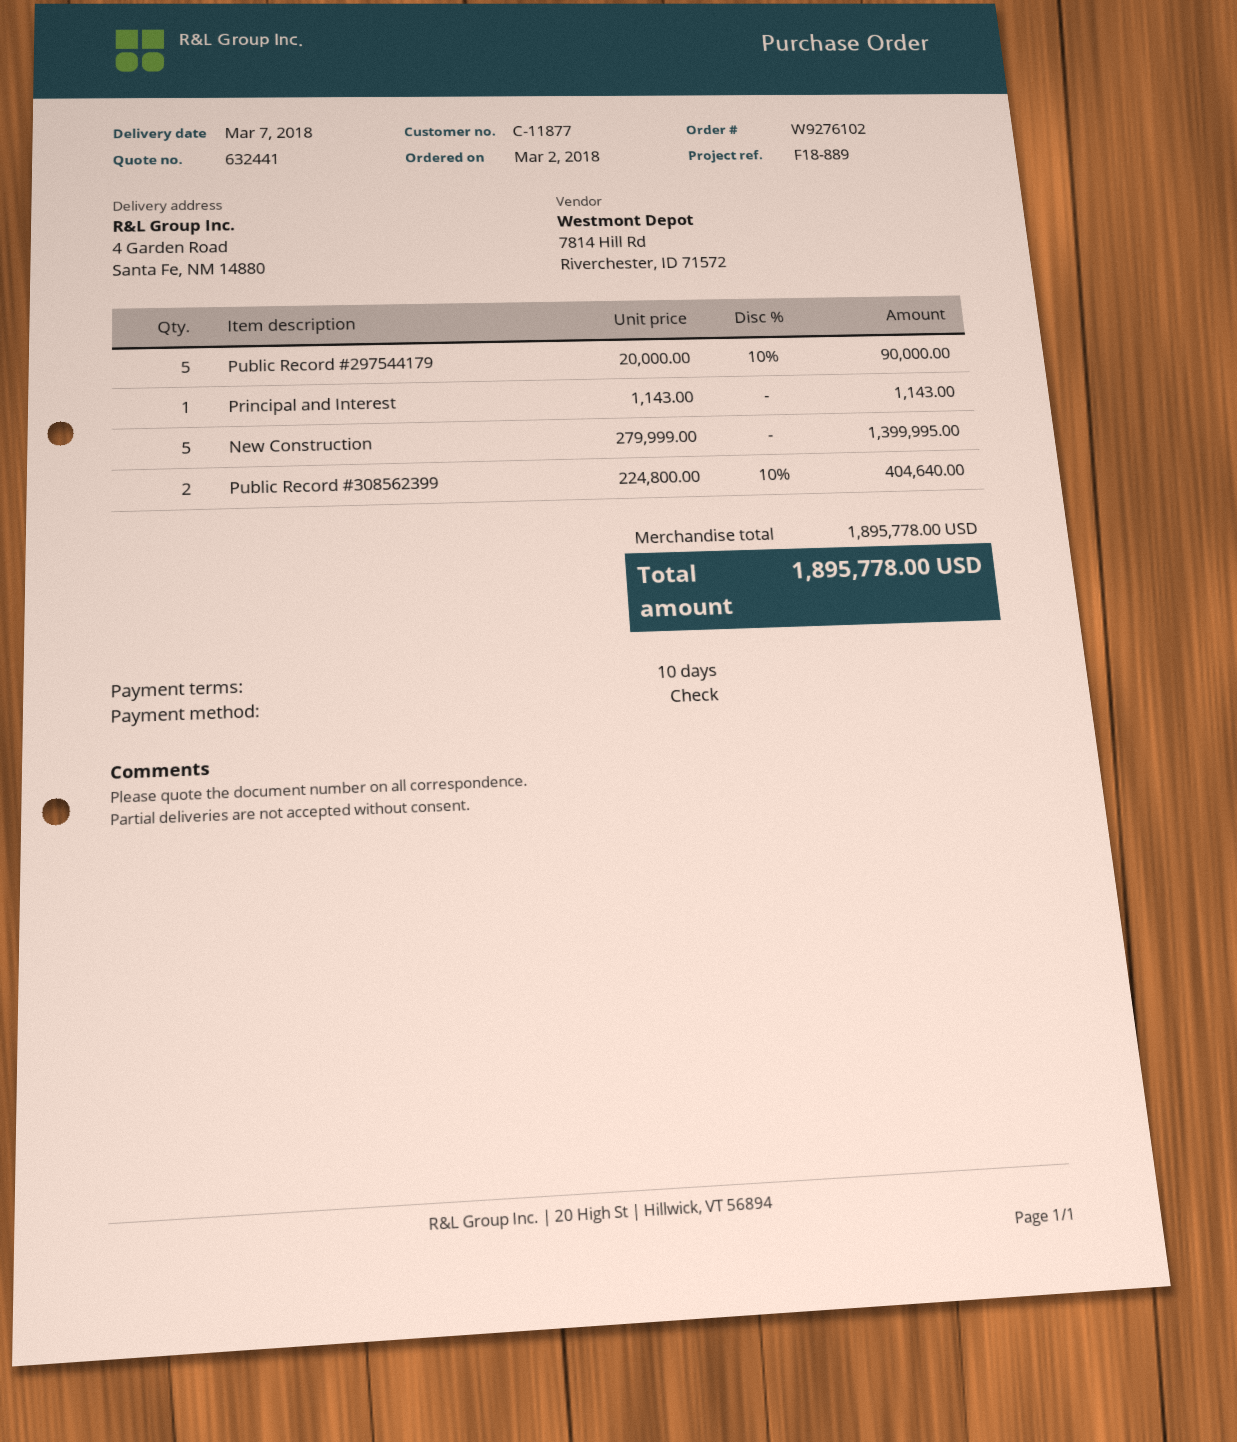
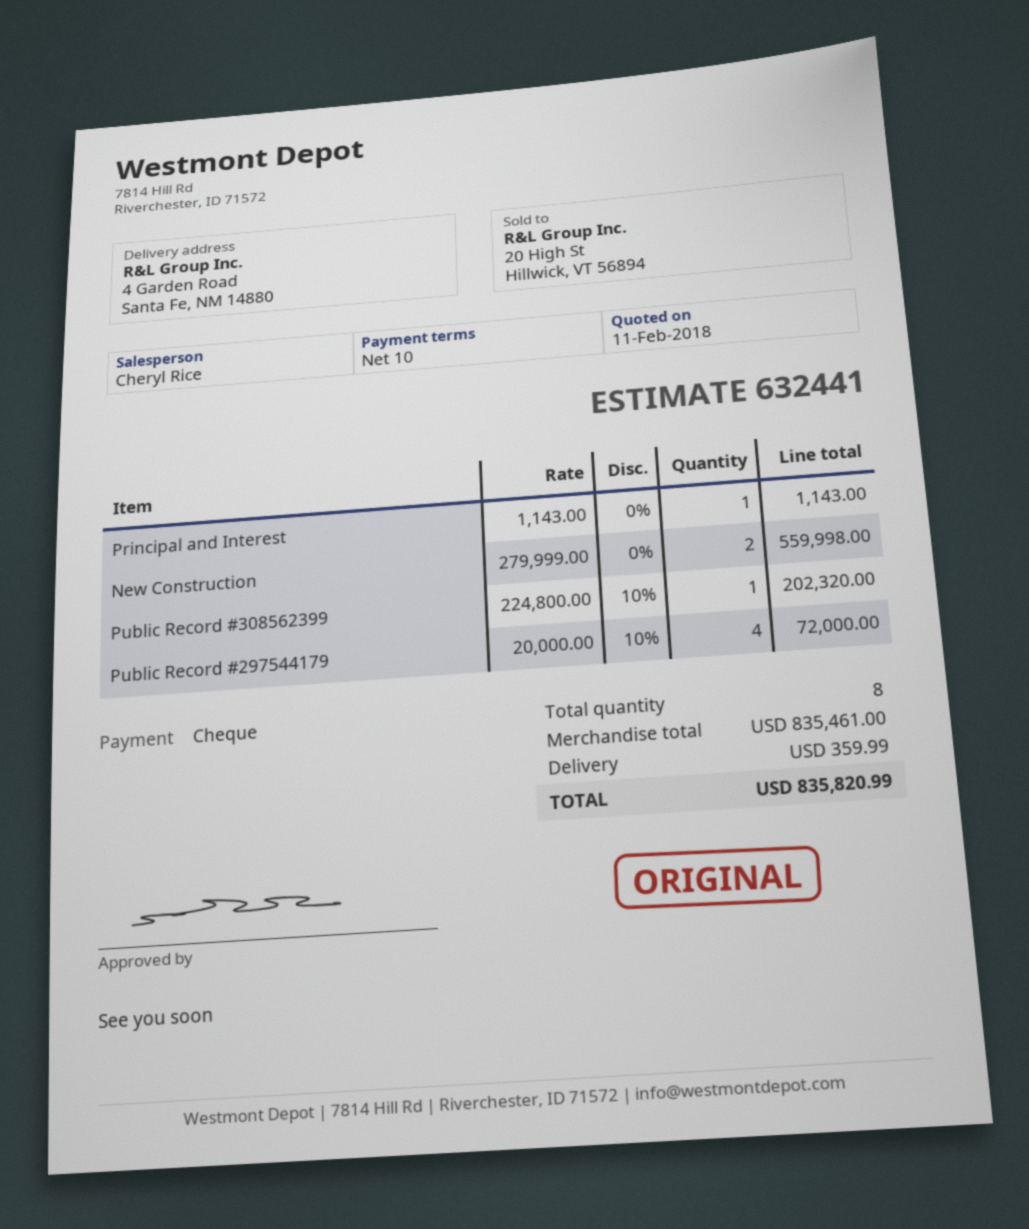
Public Record #297544179: 5 x 20000.00 - 10% = 90000.00 -> 4 x 20000.00 - 10% = 72000.00
New Construction: 5 x 279999.00 = 1399995.00 -> 2 x 279999.00 = 559998.00
Public Record #308562399: 2 x 224800.00 - 10% = 404640.00 -> 1 x 224800.00 - 10% = 202320.00
subtotal: 1895778.00 -> 835461.00
shipping: none -> 359.99
total: 1895778.00 -> 835820.99

